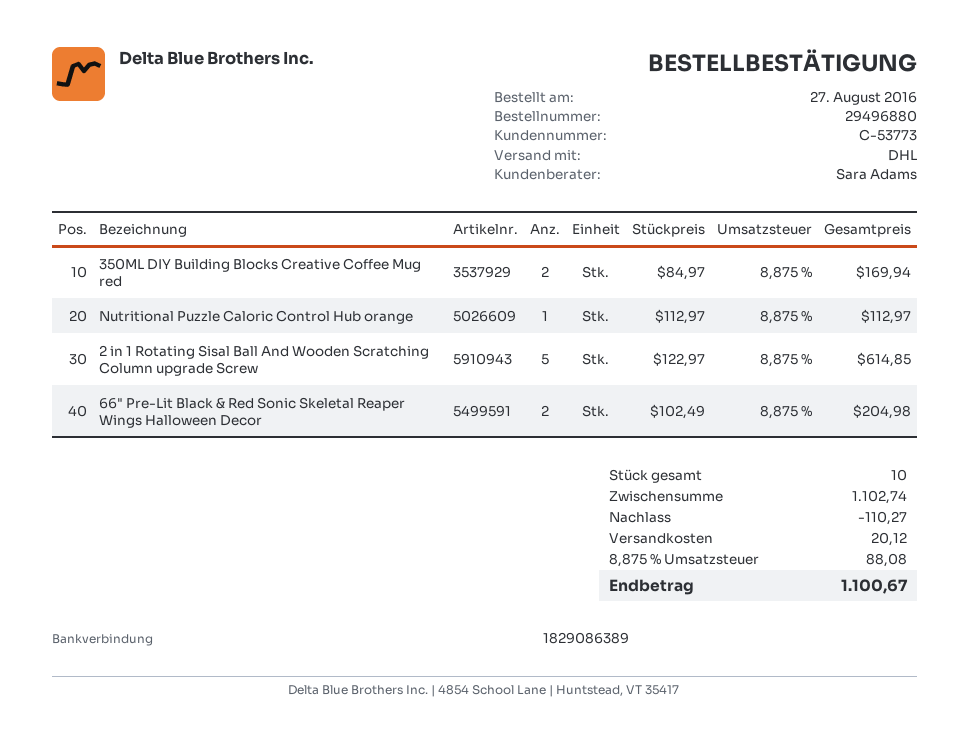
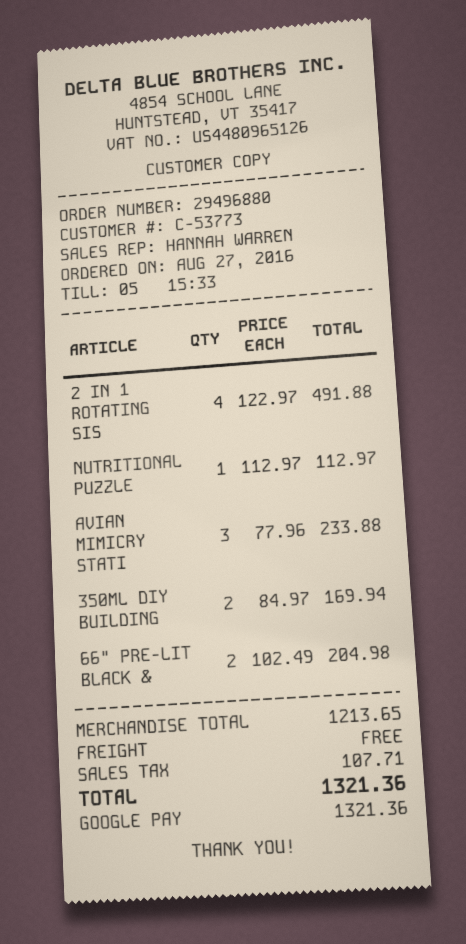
sales rep: Sara Adams -> HANNAH WARREN
2 in 1 Rotating Sisal Ball And Wooden Scratching Column upgrade Screw: 5 x 122.97 = 614.85 -> 4 x 122.97 = 491.88
AVIAN MIMICRY STATI: none -> 3 x 77.96 = 233.88
subtotal: 1102.74 -> 1213.65
discount: 110.27 -> none
shipping: 20.12 -> 0.00
tax: 88.08 -> 107.71
total: 1100.67 -> 1321.36

